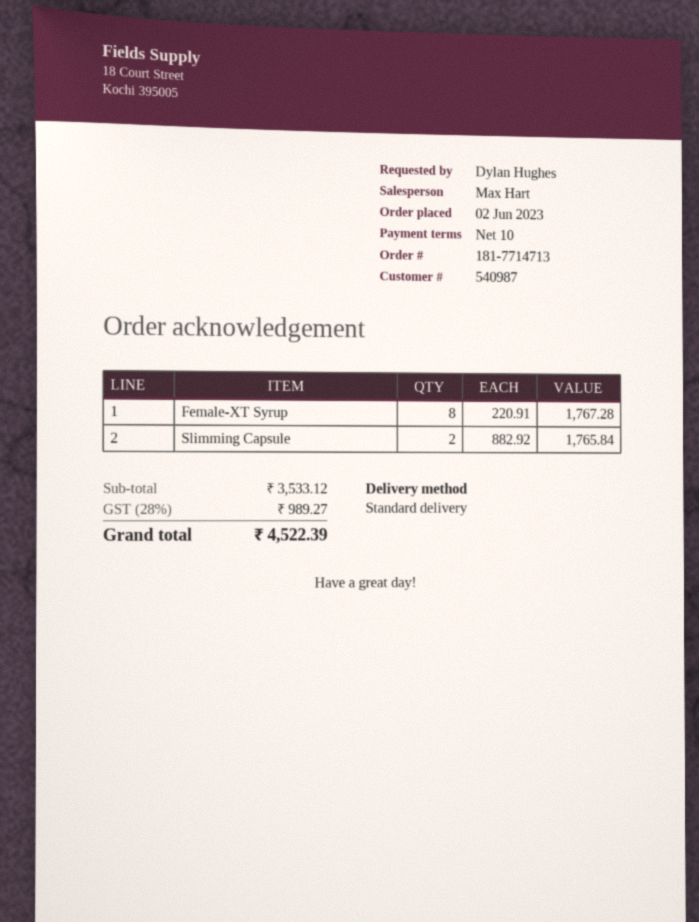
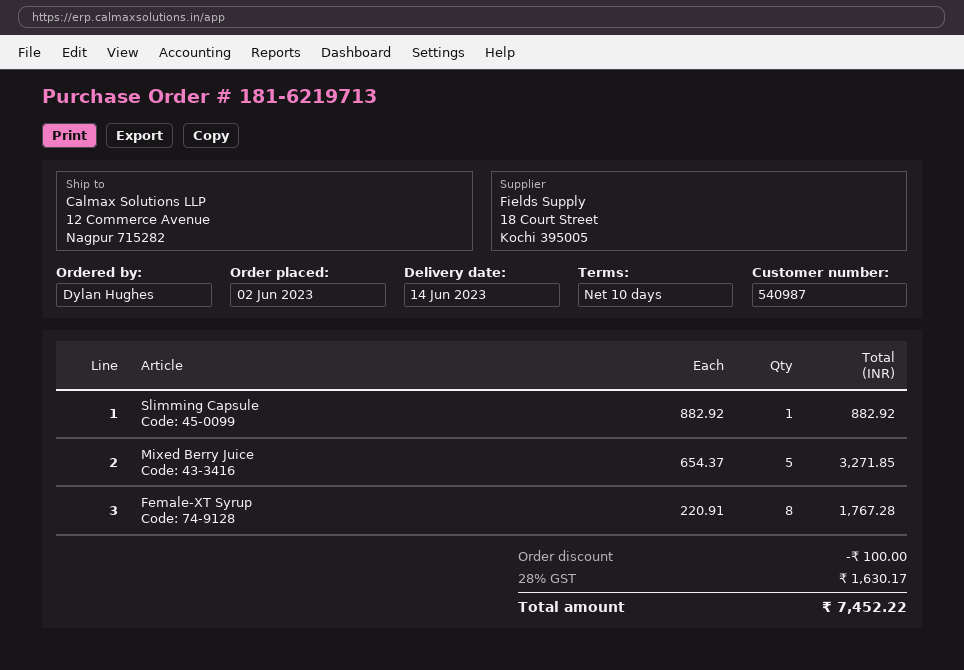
order number: 181-7714713 -> 181-6219713
Slimming Capsule: 2 x 882.92 = 1765.84 -> 1 x 882.92 = 882.92
Mixed Berry Juice: none -> 5 x 654.37 = 3271.85
discount: none -> 100.00
tax: 28% = 989.27 -> 28% = 1630.17
total: 4522.39 -> 7452.22

